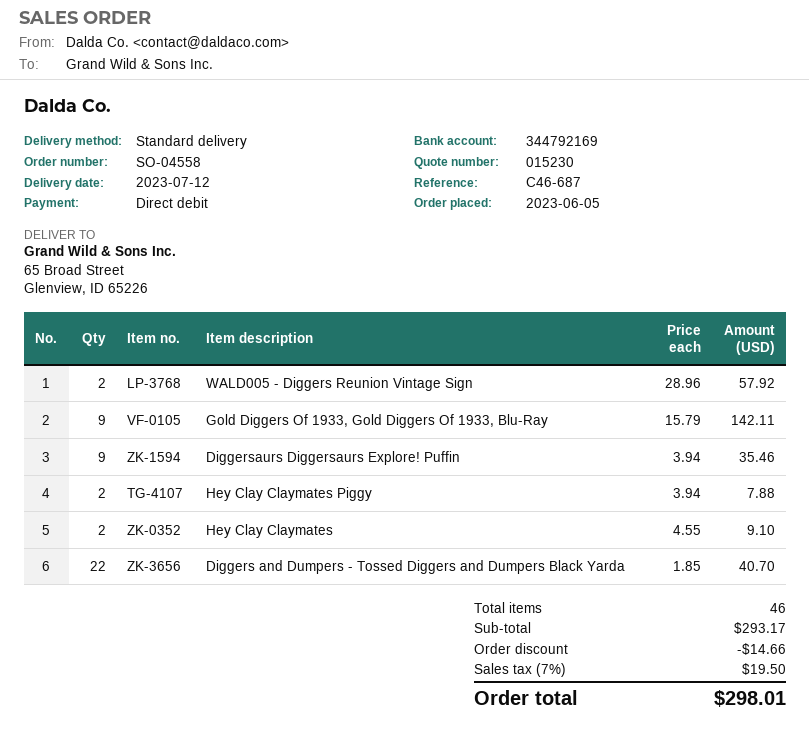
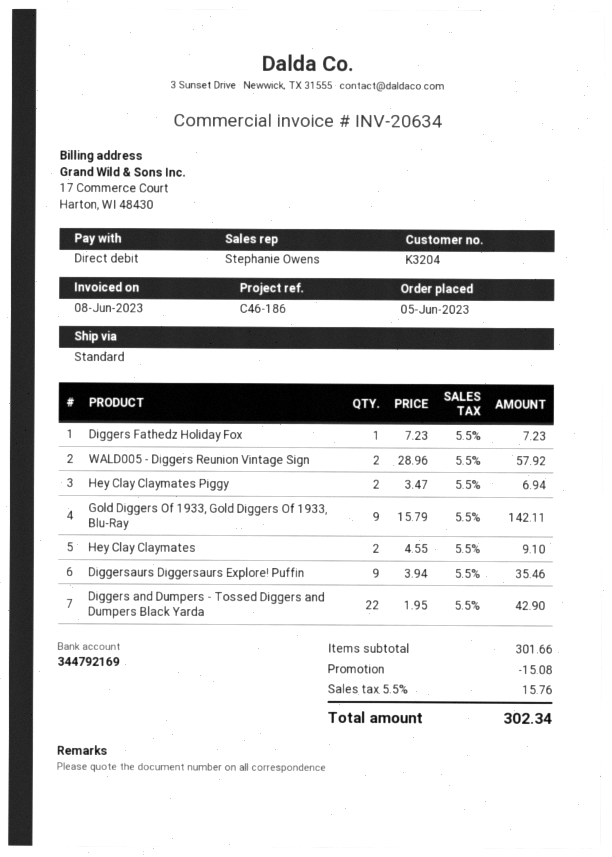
reference: C46-687 -> C46-186
Hey Clay Claymates Piggy: 2 x 3.94 = 7.88 -> 2 x 3.47 = 6.94
Diggers and Dumpers - Tossed Diggers and Dumpers Black Yarda: 22 x 1.85 = 40.70 -> 22 x 1.95 = 42.90
Diggers Fathedz Holiday Fox: none -> 1 x 7.23 = 7.23
subtotal: 293.17 -> 301.66
discount: 14.66 -> 15.08
tax: 7% = 19.50 -> 5.5% = 15.76
total: 298.01 -> 302.34

